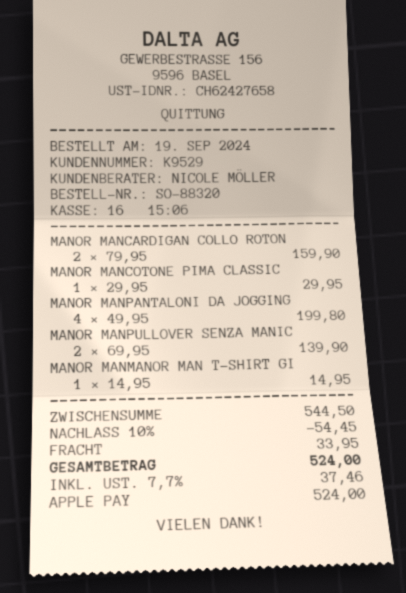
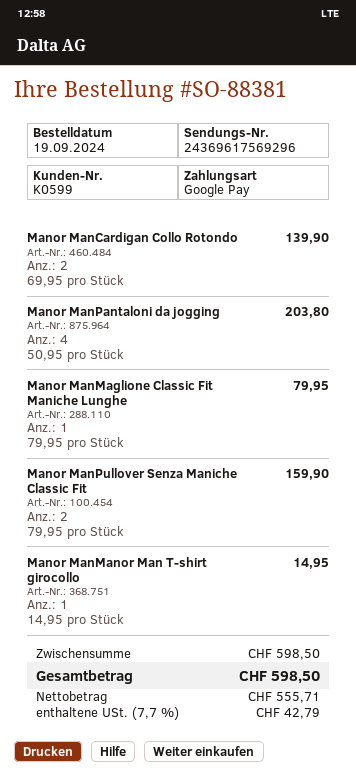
order number: SO-88320 -> SO-88381
customer number: K9529 -> K0599
payment method: Apple Pay -> Google Pay
MANOR MANCARDIGAN COLLO ROTON: 2 x 79.95 = 159.90 -> 2 x 69.95 = 139.90
MANOR MANCOTONE PIMA CLASSIC: 1 x 29.95 = 29.95 -> none
MANOR MANPANTALONI DA JOGGING: 4 x 49.95 = 199.80 -> 4 x 50.95 = 203.80
MANOR MANPULLOVER SENZA MANIC: 2 x 69.95 = 139.90 -> 2 x 79.95 = 159.90
Manor ManMaglione Classic Fit Maniche Lunghe: none -> 1 x 79.95 = 79.95
subtotal: 544.50 -> 598.50
discount: 10% = 54.45 -> none
shipping: 33.95 -> none
tax: 7.7% = 37.46 -> 7.7% = 42.79
total: 524.00 -> 598.50

